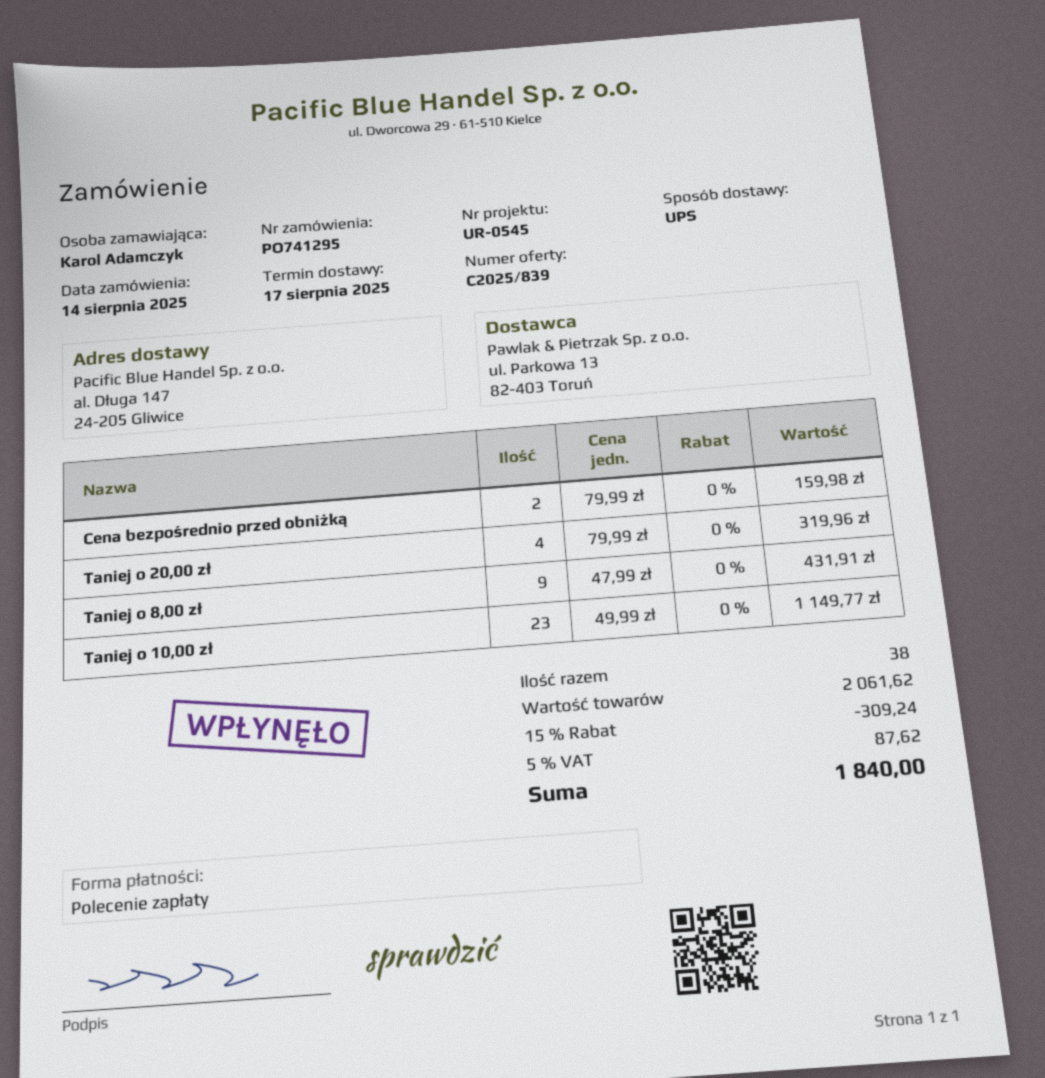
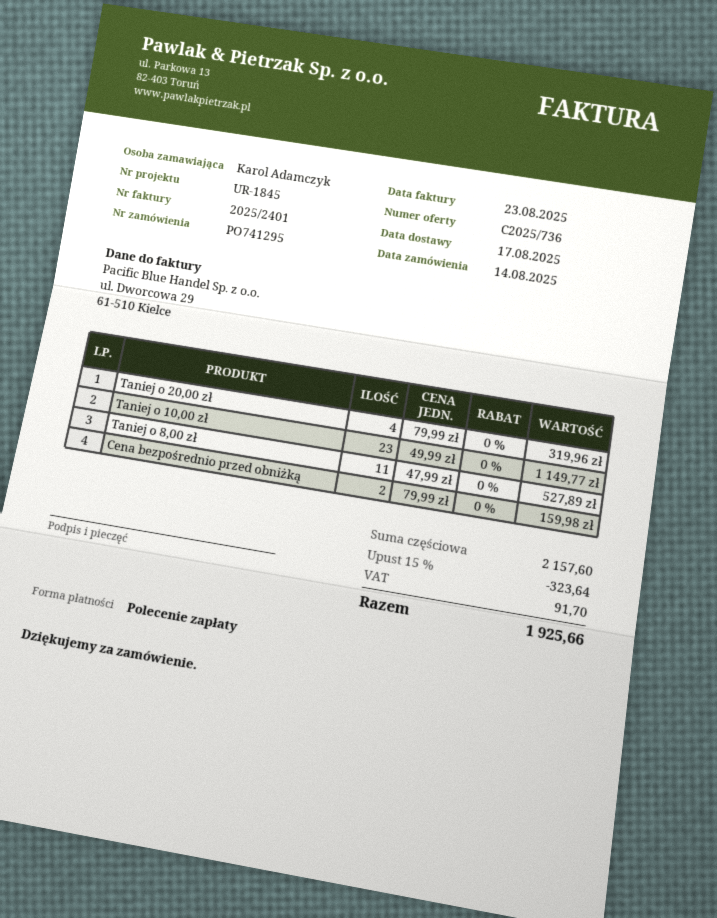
quote number: C2025/839 -> C2025/736
reference: UR-0545 -> UR-1845
Taniej o 8,00 zł: 9 x 47.99 = 431.91 -> 11 x 47.99 = 527.89
subtotal: 2061.62 -> 2157.60
discount: 15% = 309.24 -> 15% = 323.64
tax: 87.62 -> 91.70
total: 1840.00 -> 1925.66

